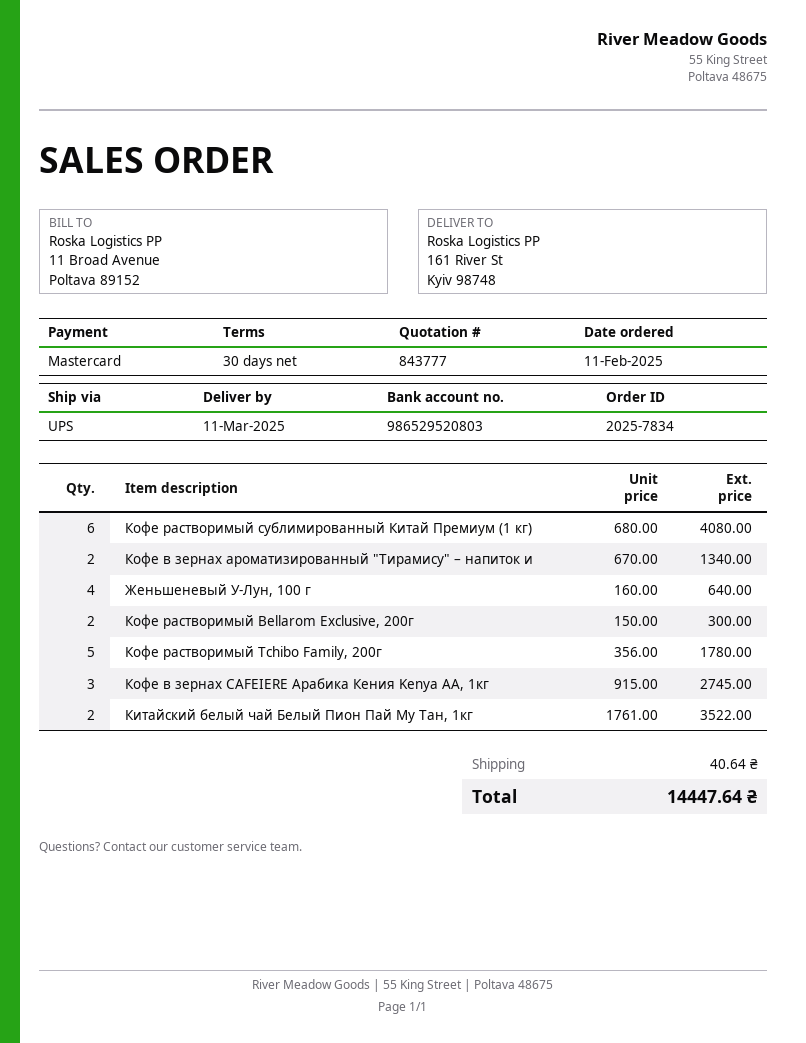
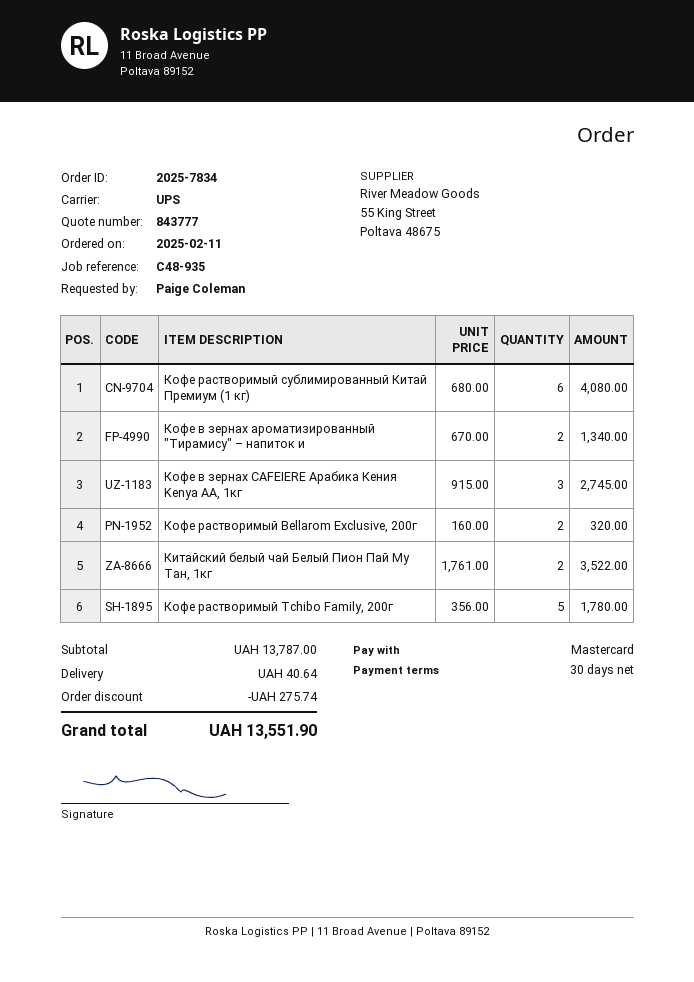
Женьшеневый У-Лун, 100 г: 4 x 160.00 = 640.00 -> none
Кофе растворимый Bellarom Exclusive, 200г: 2 x 150.00 = 300.00 -> 2 x 160.00 = 320.00
discount: none -> 275.74
total: 14447.64 -> 13551.90

